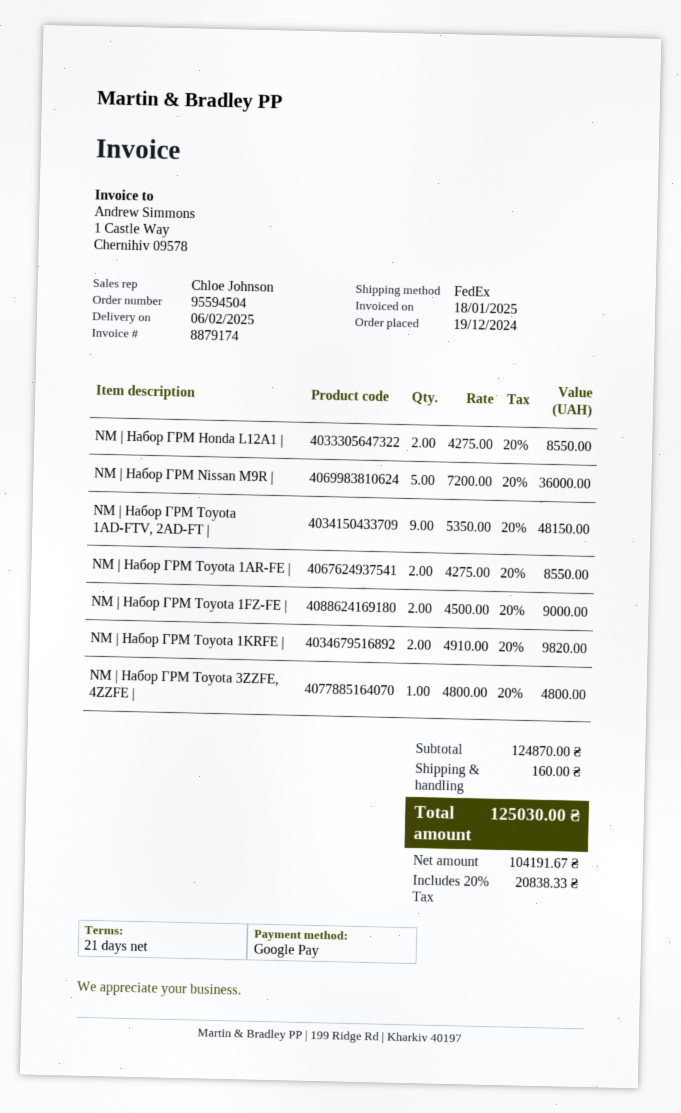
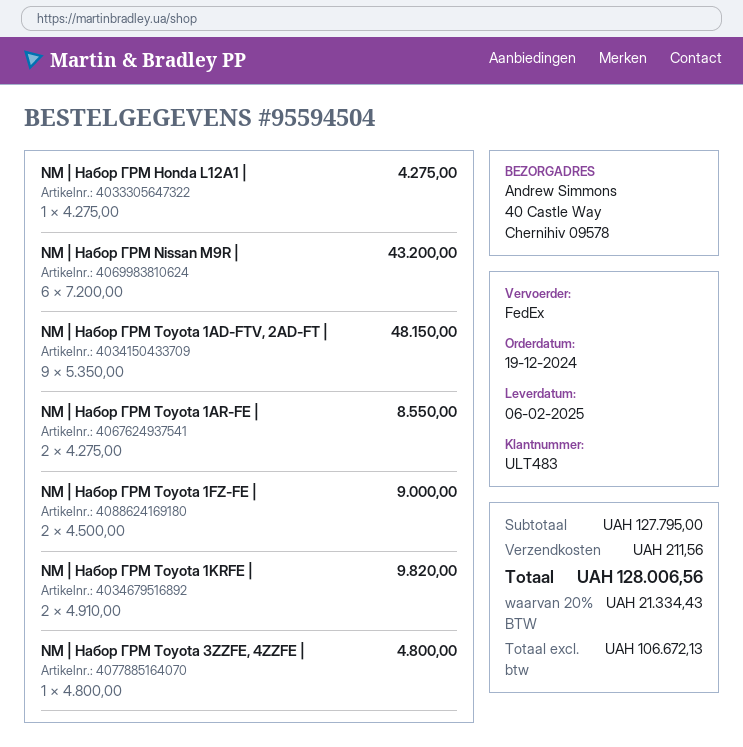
NM | Набор ГРМ Honda L12A1 |: 2 x 4275.00 = 8550.00 -> 1 x 4275.00 = 4275.00
NM | Набор ГРМ Nissan M9R |: 5 x 7200.00 = 36000.00 -> 6 x 7200.00 = 43200.00
subtotal: 124870.00 -> 127795.00
shipping: 160.00 -> 211.56
net: 104191.67 -> 106672.13
tax: 20% = 20838.33 -> 20% = 21334.43
total: 125030.00 -> 128006.56

